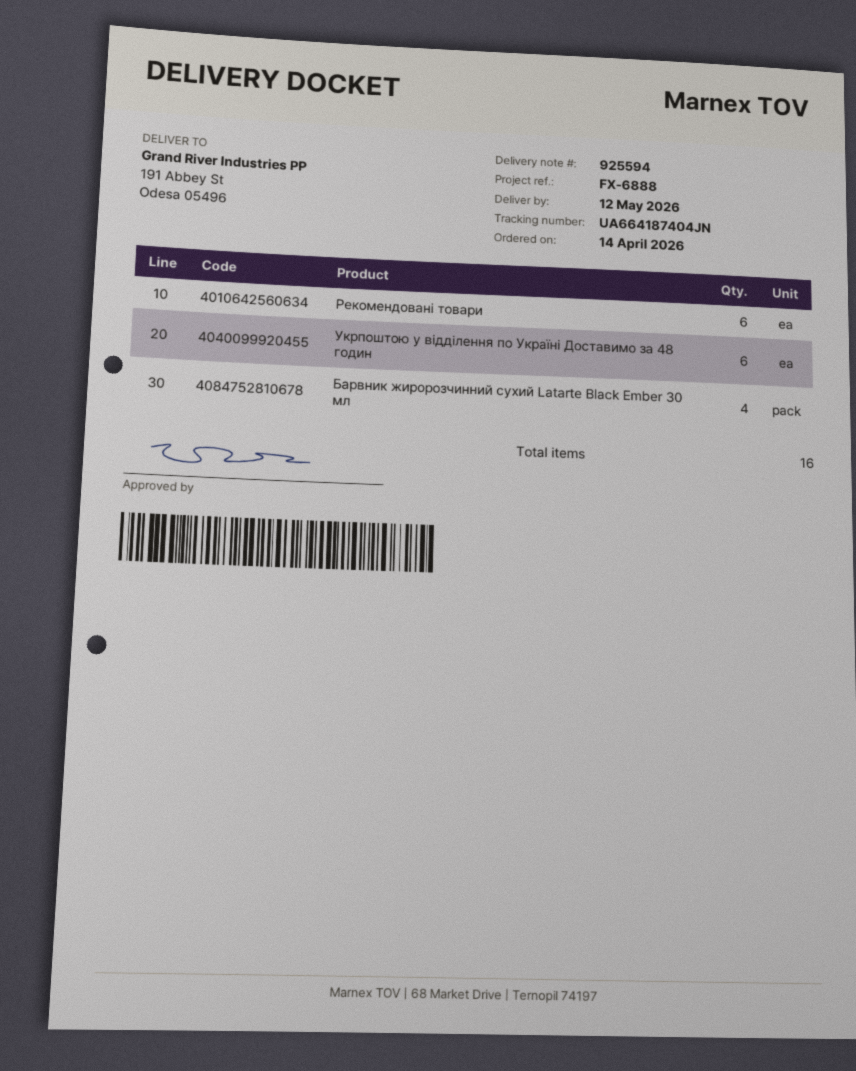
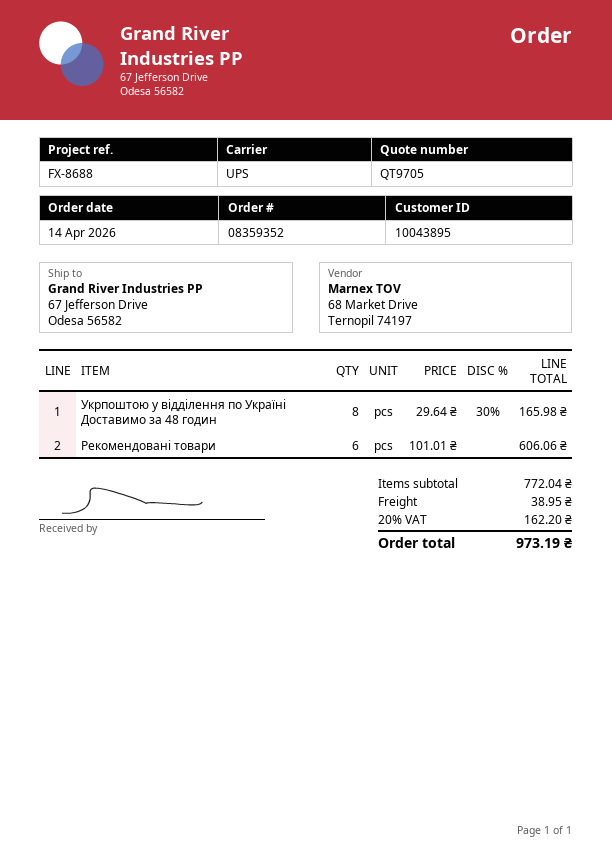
reference: FX-6888 -> FX-8688
ship to: 191 Abbey St, Odesa 05496 -> 67 Jefferson Drive, Odesa 56582
Укрпоштою у відділення по Україні Доставимо за 48 годин: 6 -> 8
Барвник жиророзчинний сухий Latarte Black Ember 30 мл: 4 -> none

